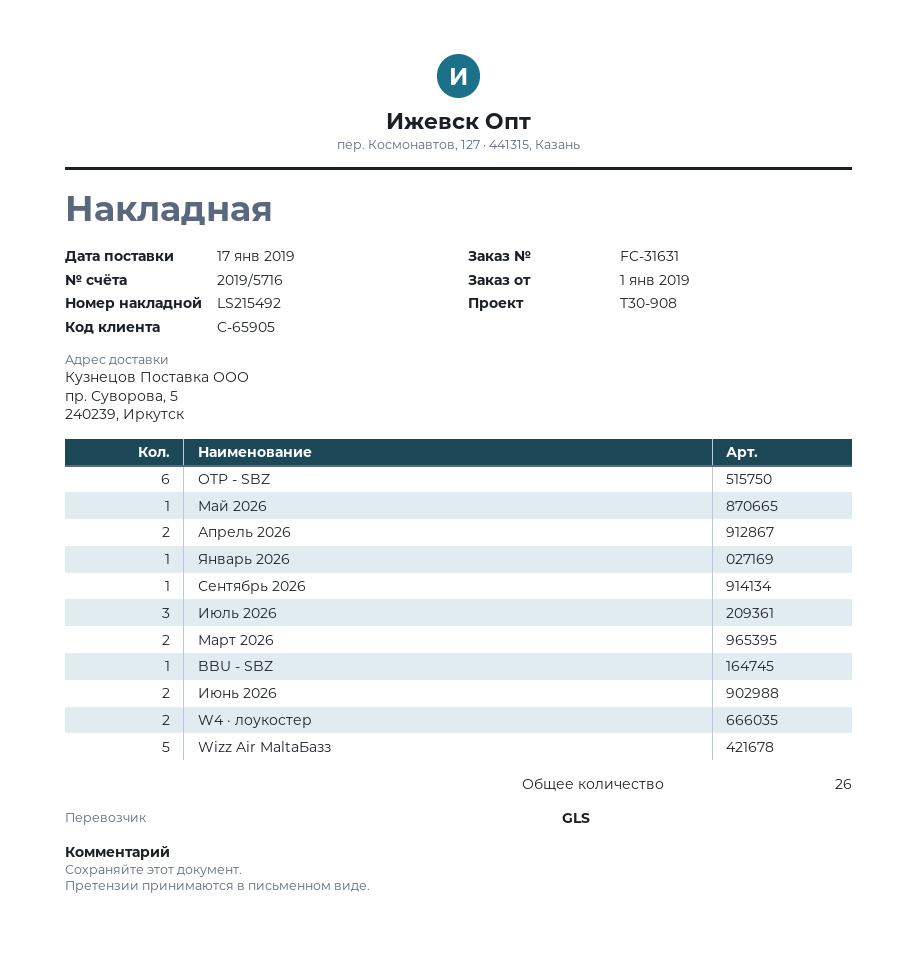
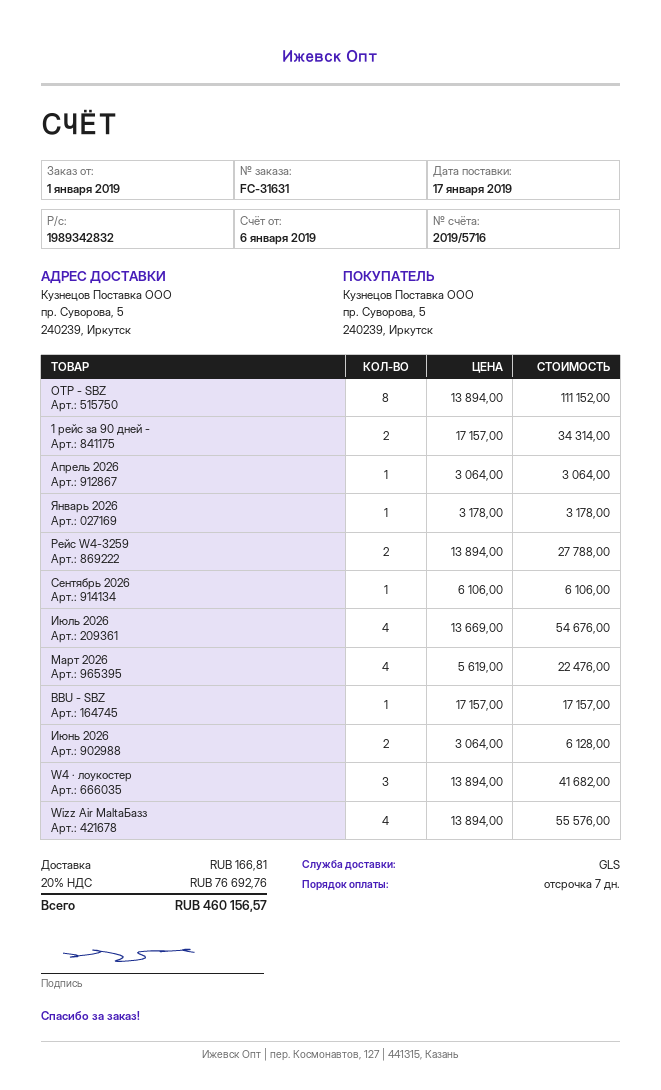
OTP - SBZ: 6 -> 8
Май 2026: 1 -> none
Апрель 2026: 2 -> 1
Июль 2026: 3 -> 4
Март 2026: 2 -> 4
W4 · лоукостер: 2 -> 3
Wizz Air MaltaБазз: 5 -> 4
1 рейс за 90 дней -: none -> 2
Рейс W4-3259: none -> 2

